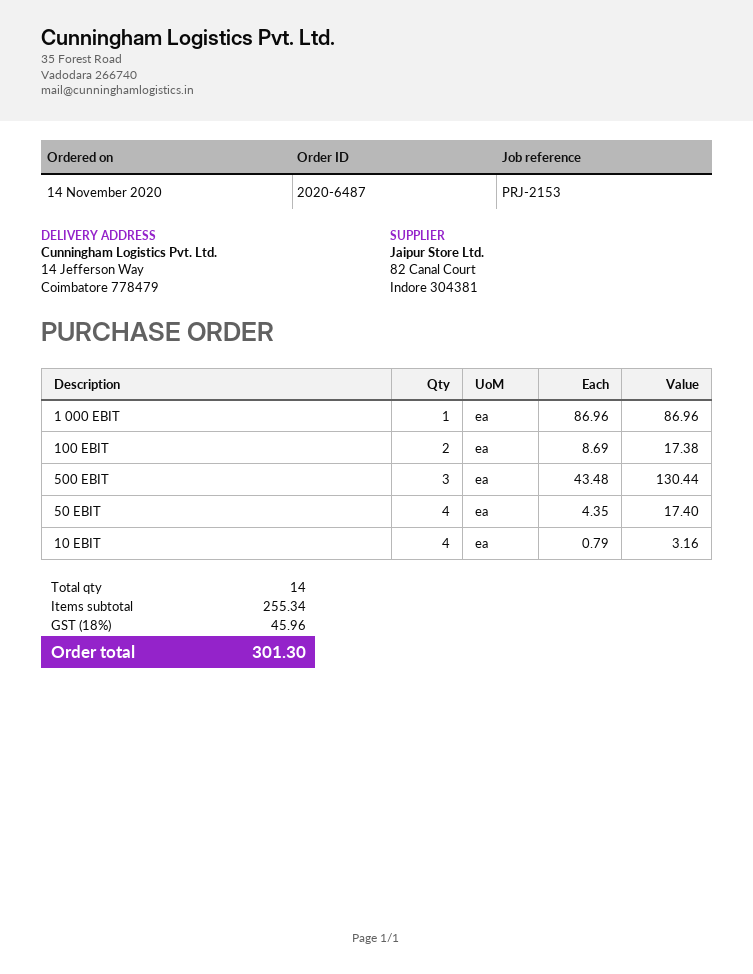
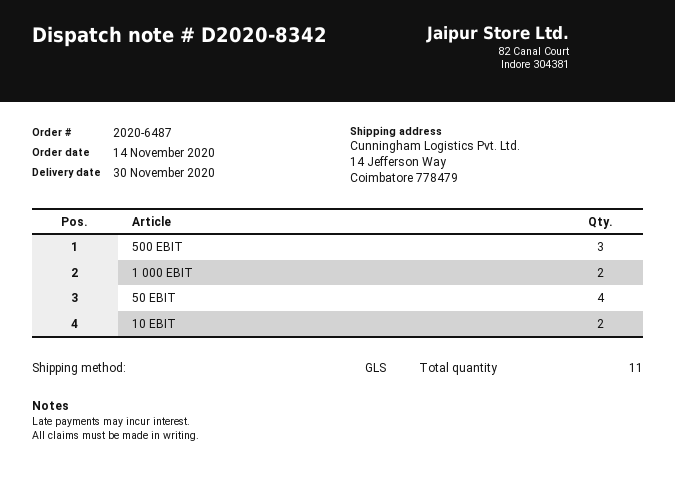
1 000 EBIT: 1 -> 2
100 EBIT: 2 -> none
10 EBIT: 4 -> 2
total quantity: 14 -> 11

